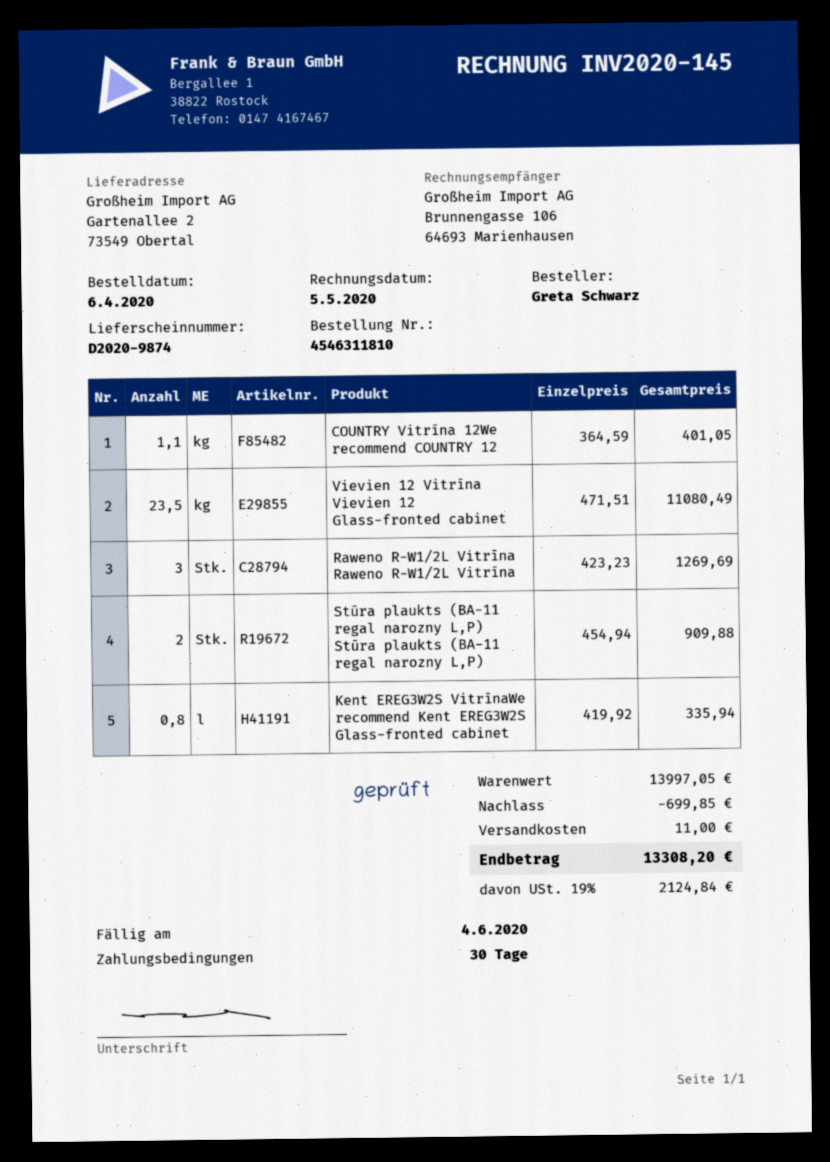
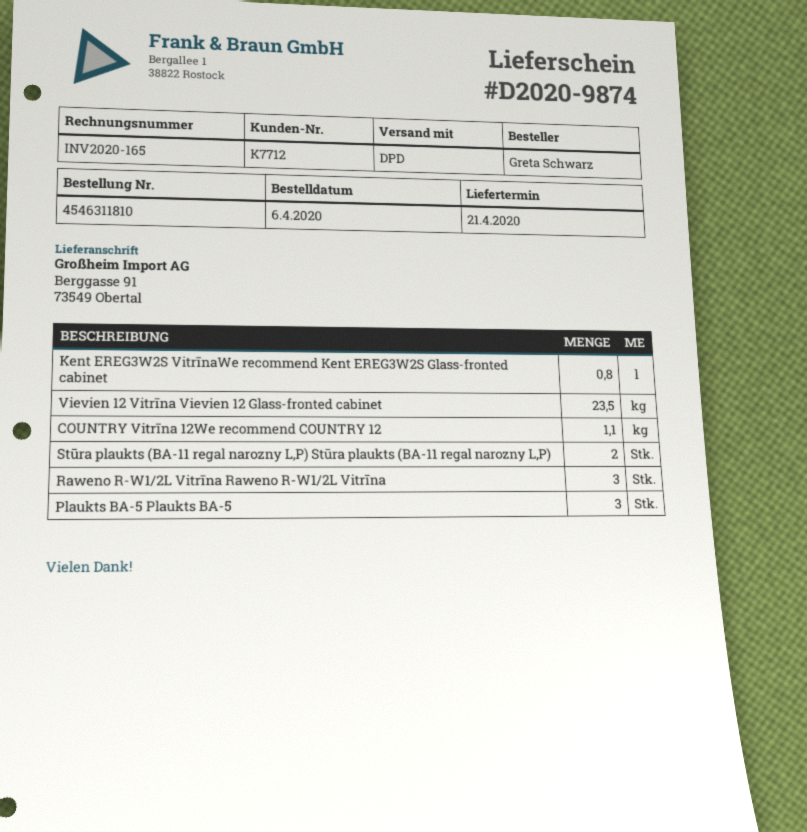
invoice number: INV2020-145 -> INV2020-165
ship to: Gartenallee 2, 73549 Obertal -> Berggasse 91, 73549 Obertal
Plaukts BA-5 Plaukts BA-5: none -> 3

